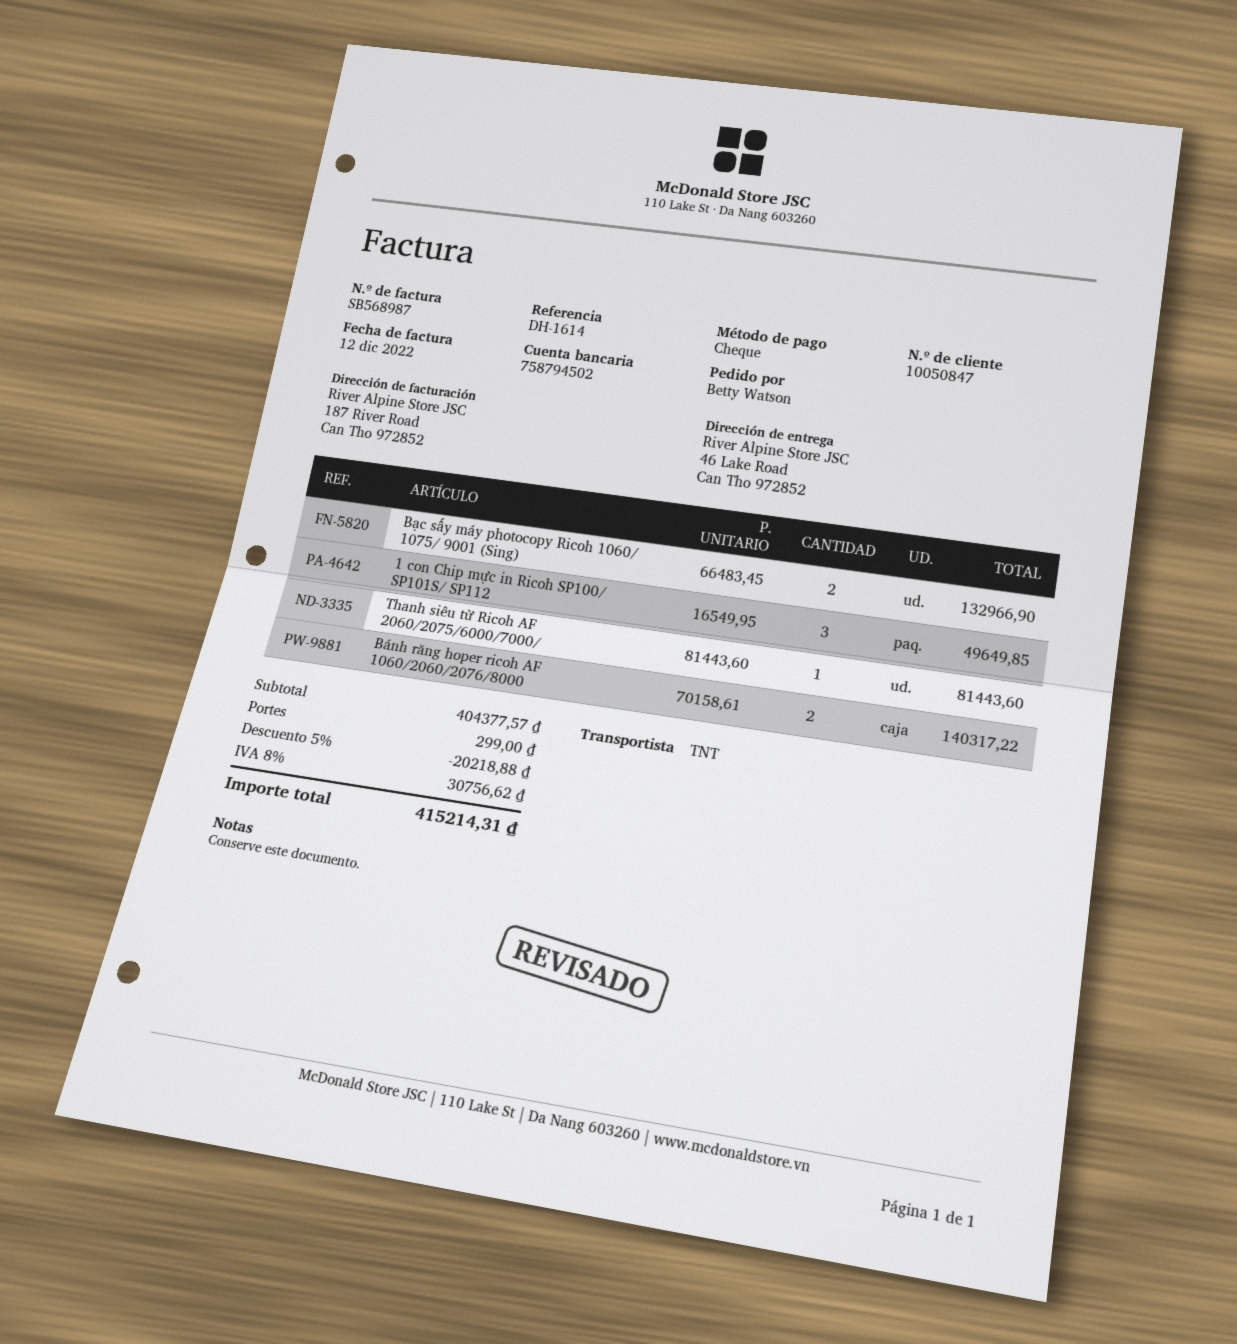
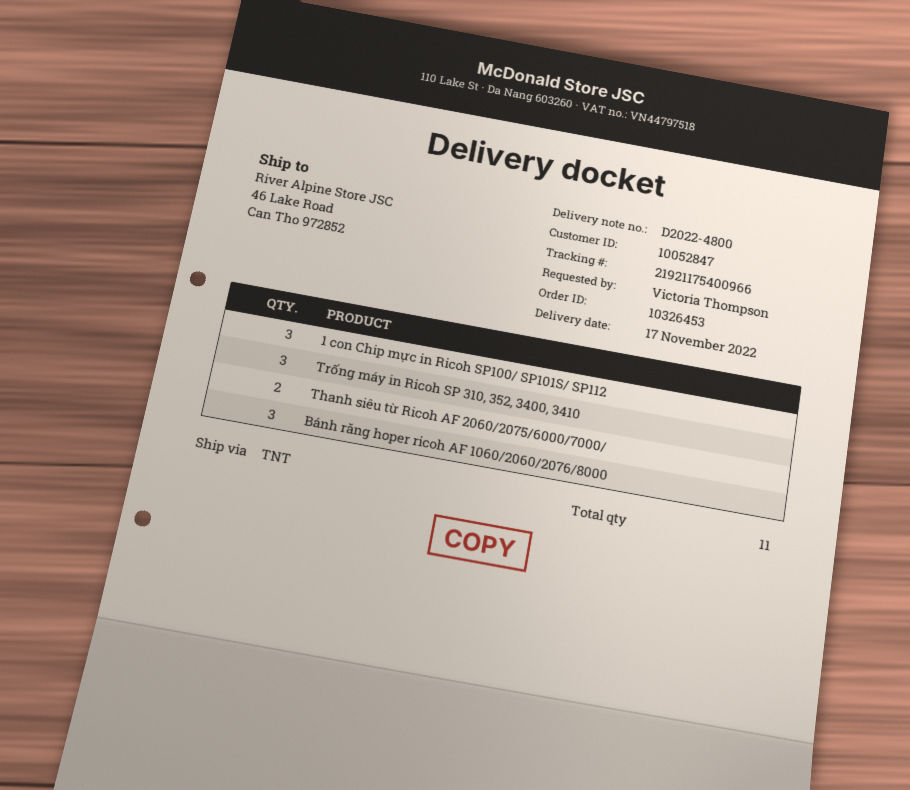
customer number: 10050847 -> 10052847
ordered by: Betty Watson -> Victoria Thompson
Bạc sấy máy photocopy Ricoh 1060/ 1075/ 9001 (Sing): 2 -> none
Thanh siêu từ Ricoh AF 2060/2075/6000/7000/: 1 -> 2
Bánh răng hoper ricoh AF 1060/2060/2076/8000: 2 -> 3
Trống máy in Ricoh SP 310, 352, 3400, 3410: none -> 3

